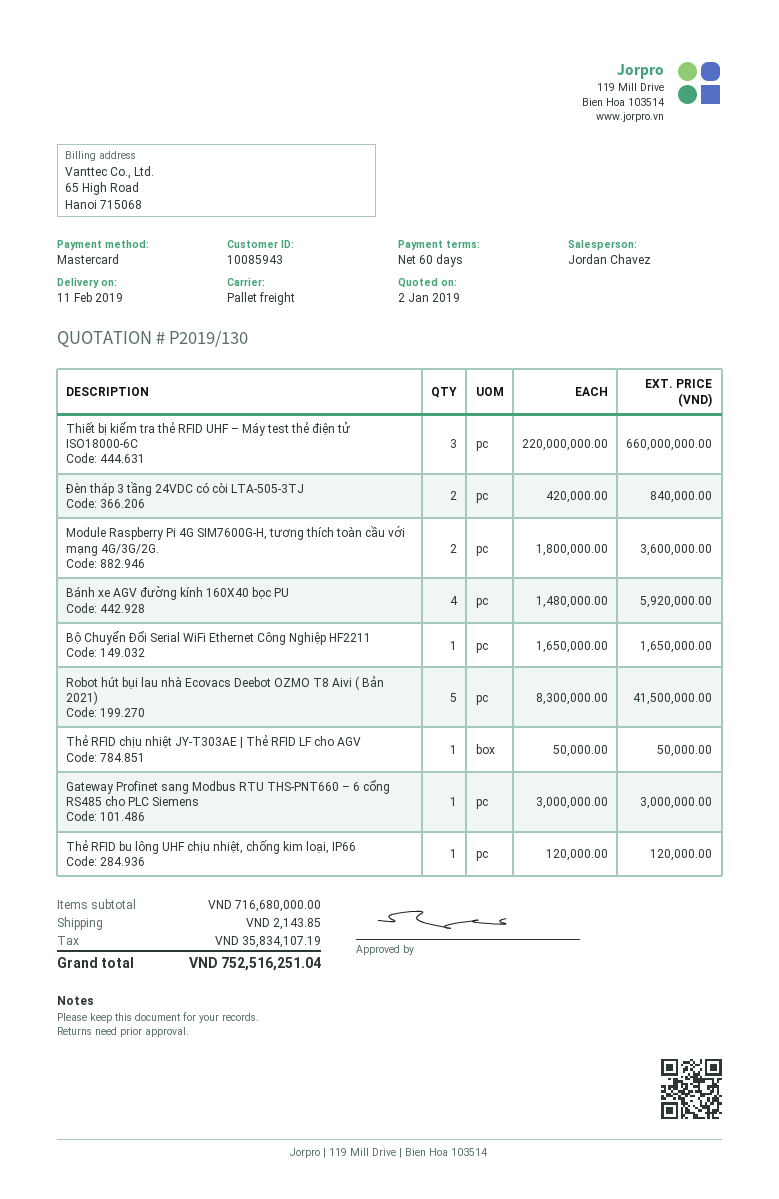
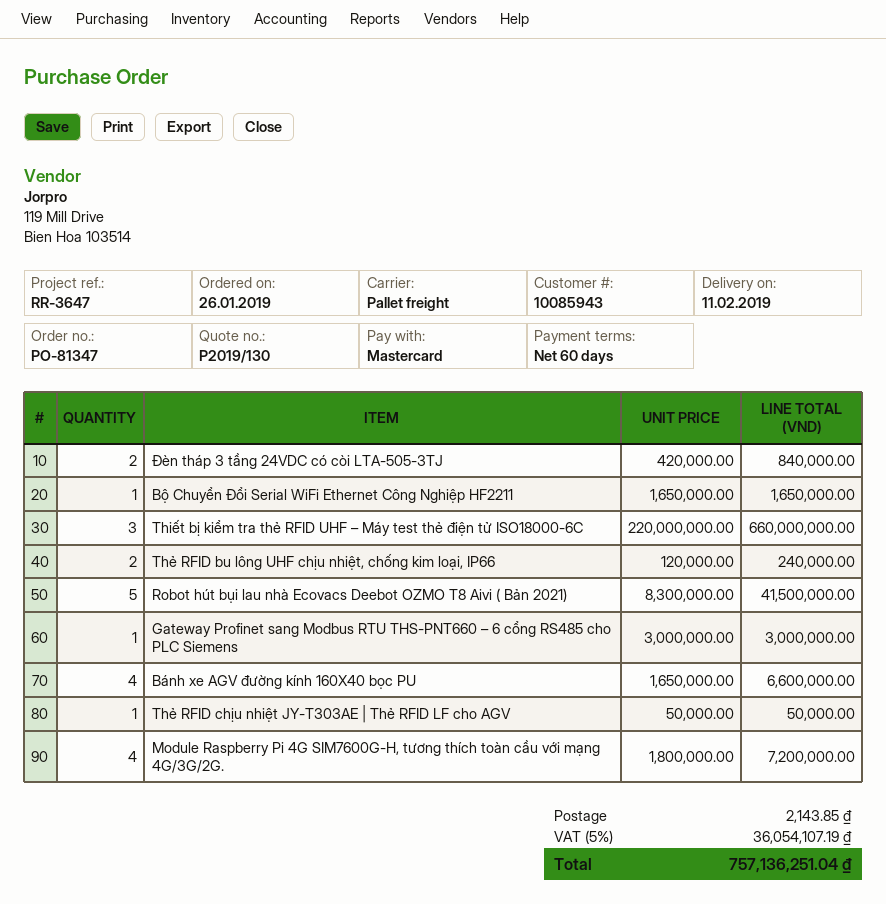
Module Raspberry Pi 4G SIM7600G-H, tương thích toàn cầu với mạng 4G/3G/2G.: 2 x 1800000.00 = 3600000.00 -> 4 x 1800000.00 = 7200000.00
Bánh xe AGV đường kính 160X40 bọc PU: 4 x 1480000.00 = 5920000.00 -> 4 x 1650000.00 = 6600000.00
Thẻ RFID bu lông UHF chịu nhiệt, chống kim loại, IP66: 1 x 120000.00 = 120000.00 -> 2 x 120000.00 = 240000.00
tax: 35834107.19 -> 36054107.19
total: 752516251.04 -> 757136251.04

